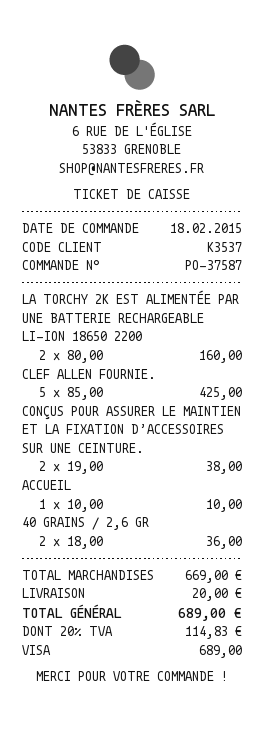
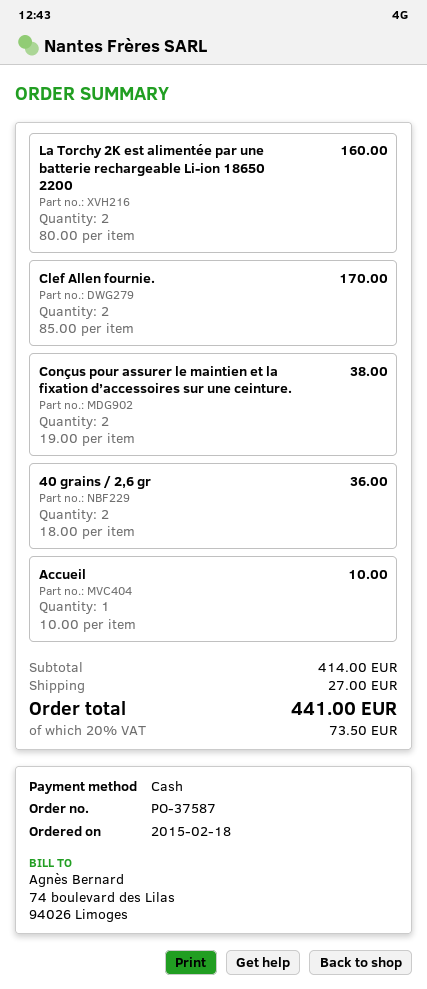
payment method: Visa -> cash
CLEF ALLEN FOURNIE.: 5 x 85.00 = 425.00 -> 2 x 85.00 = 170.00
subtotal: 669.00 -> 414.00
shipping: 20.00 -> 27.00
tax: 20% = 114.83 -> 20% = 73.50
total: 689.00 -> 441.00

